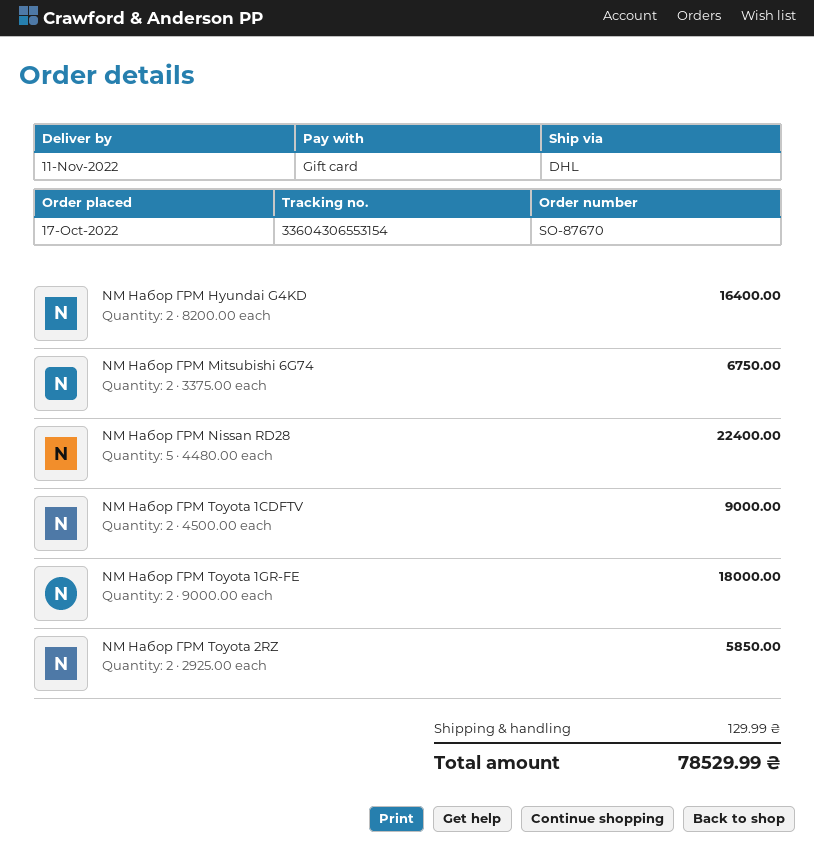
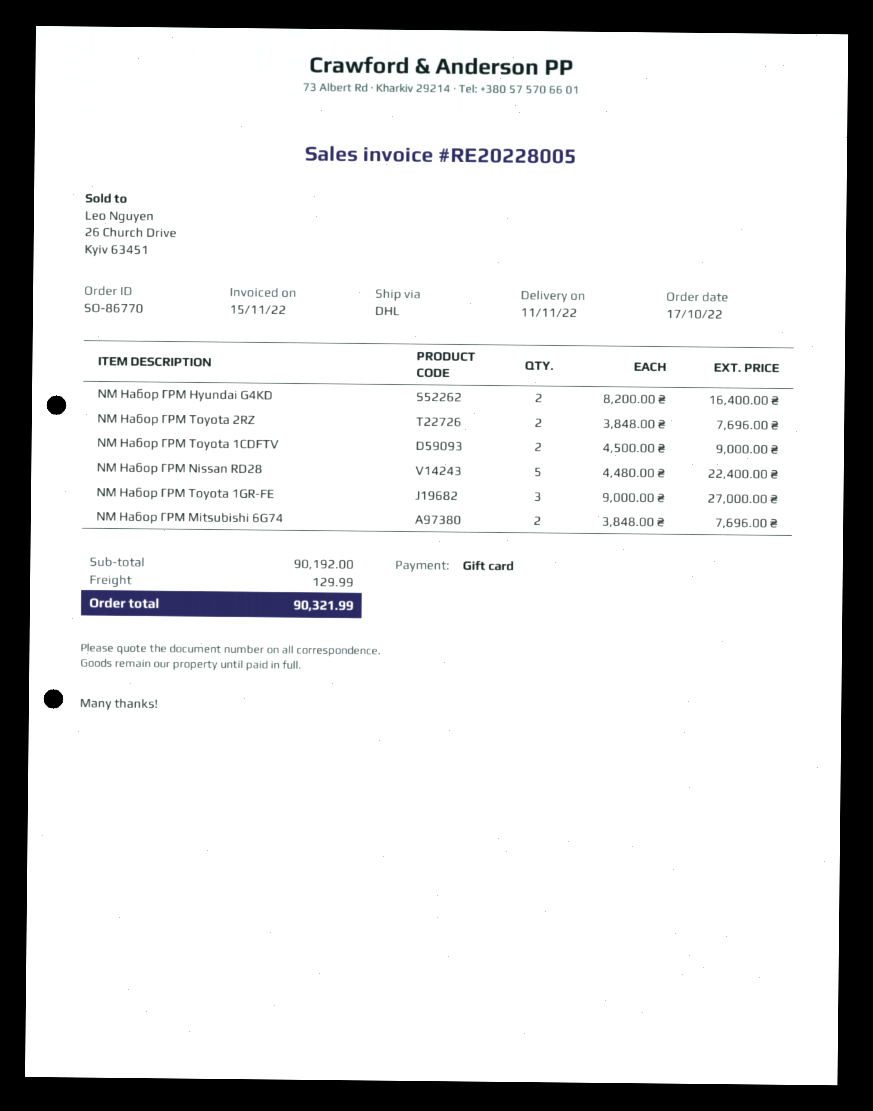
order number: SO-87670 -> SO-86770
NM Набор ГРМ Mitsubishi 6G74: 2 x 3375.00 = 6750.00 -> 2 x 3848.00 = 7696.00
NM Набор ГРМ Toyota 1GR-FE: 2 x 9000.00 = 18000.00 -> 3 x 9000.00 = 27000.00
NM Набор ГРМ Toyota 2RZ: 2 x 2925.00 = 5850.00 -> 2 x 3848.00 = 7696.00
total: 78529.99 -> 90321.99

